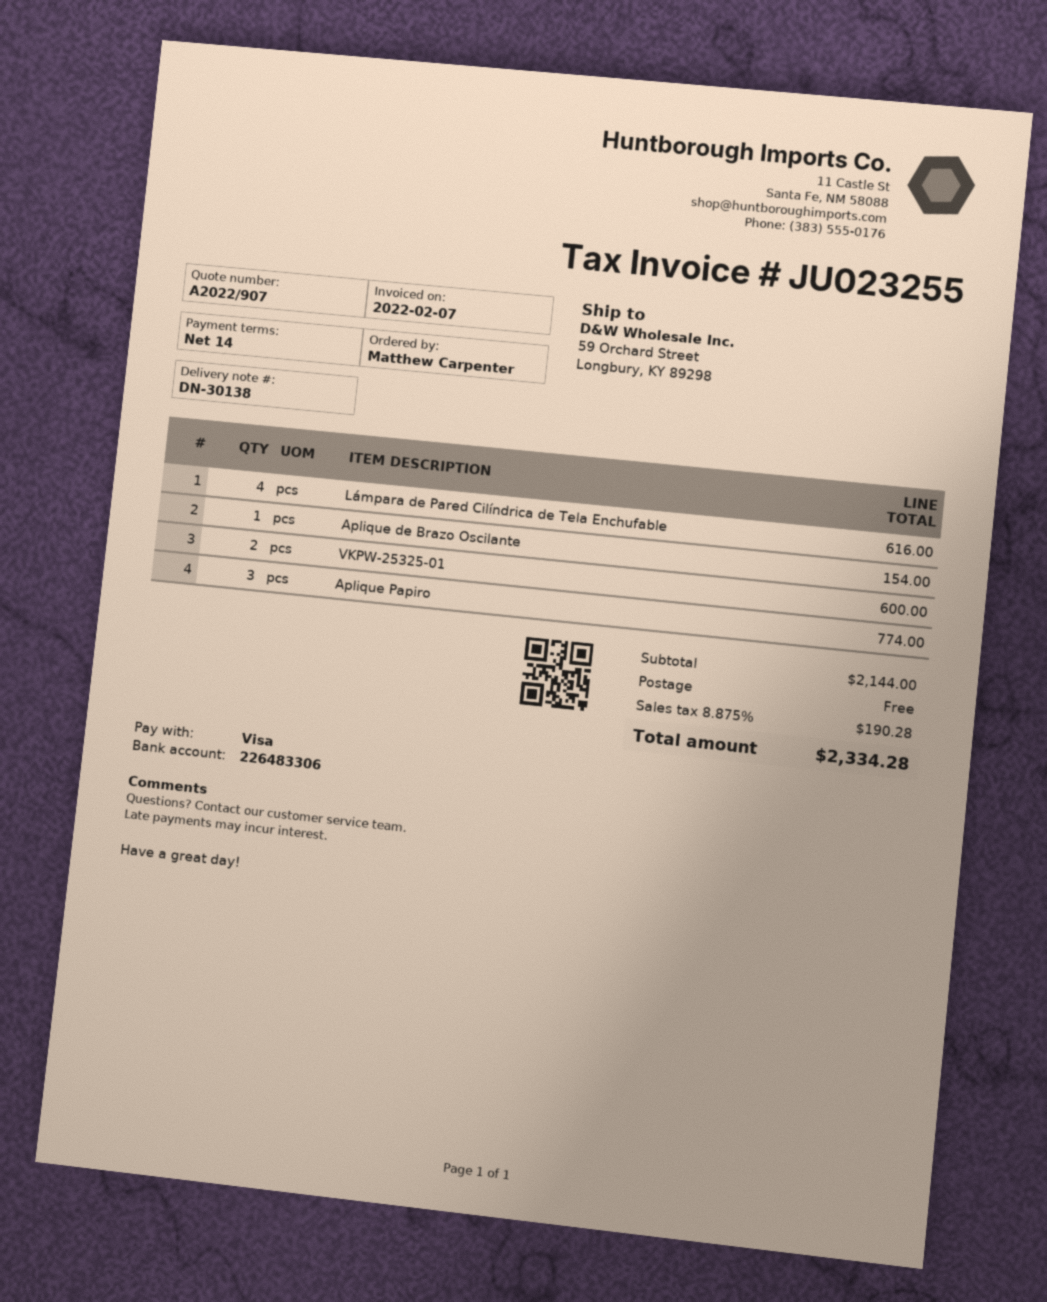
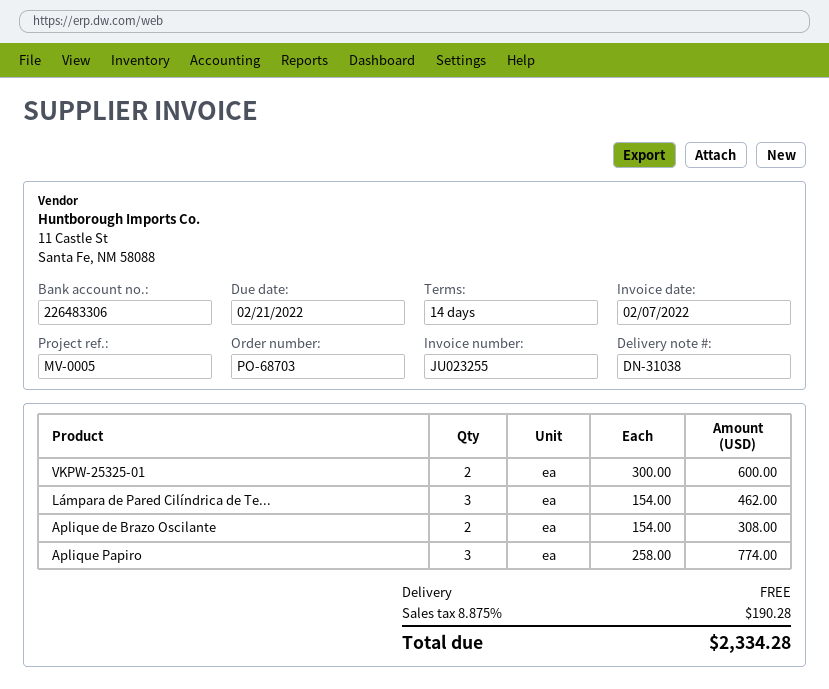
delivery note number: DN-30138 -> DN-31038
Lámpara de Pared Cilíndrica de Tela Enchufable: 4 for 616.00 -> 3 for 462.00
Aplique de Brazo Oscilante: 1 for 154.00 -> 2 for 308.00

